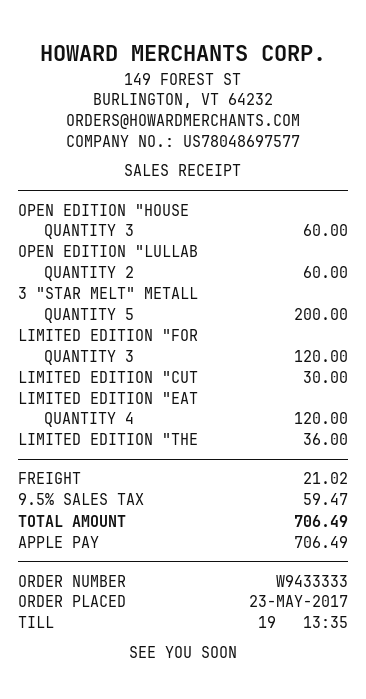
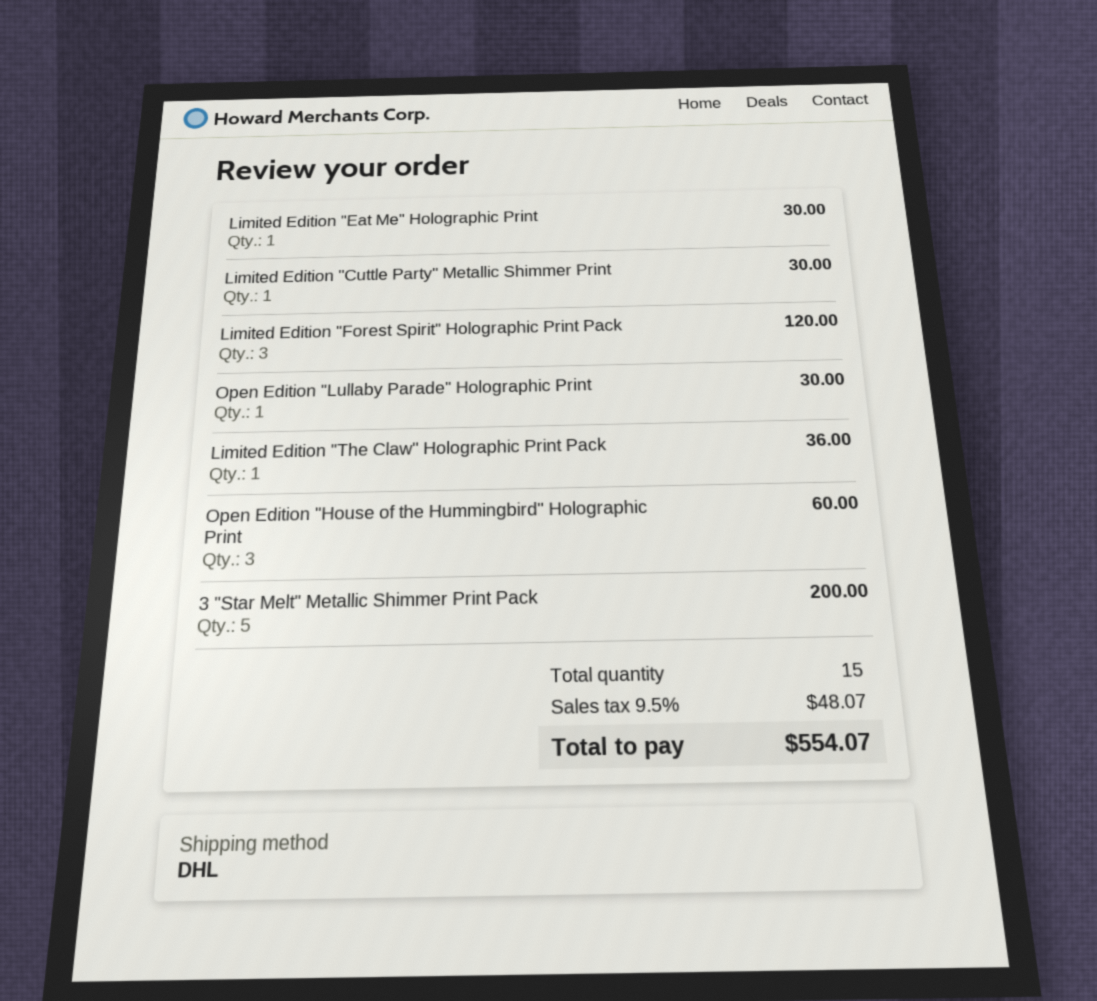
OPEN EDITION "LULLAB: 2 for 60.00 -> 1 for 30.00
LIMITED EDITION "EAT: 4 for 120.00 -> 1 for 30.00
shipping: 21.02 -> none
tax: 9.5% = 59.47 -> 9.5% = 48.07
total: 706.49 -> 554.07

